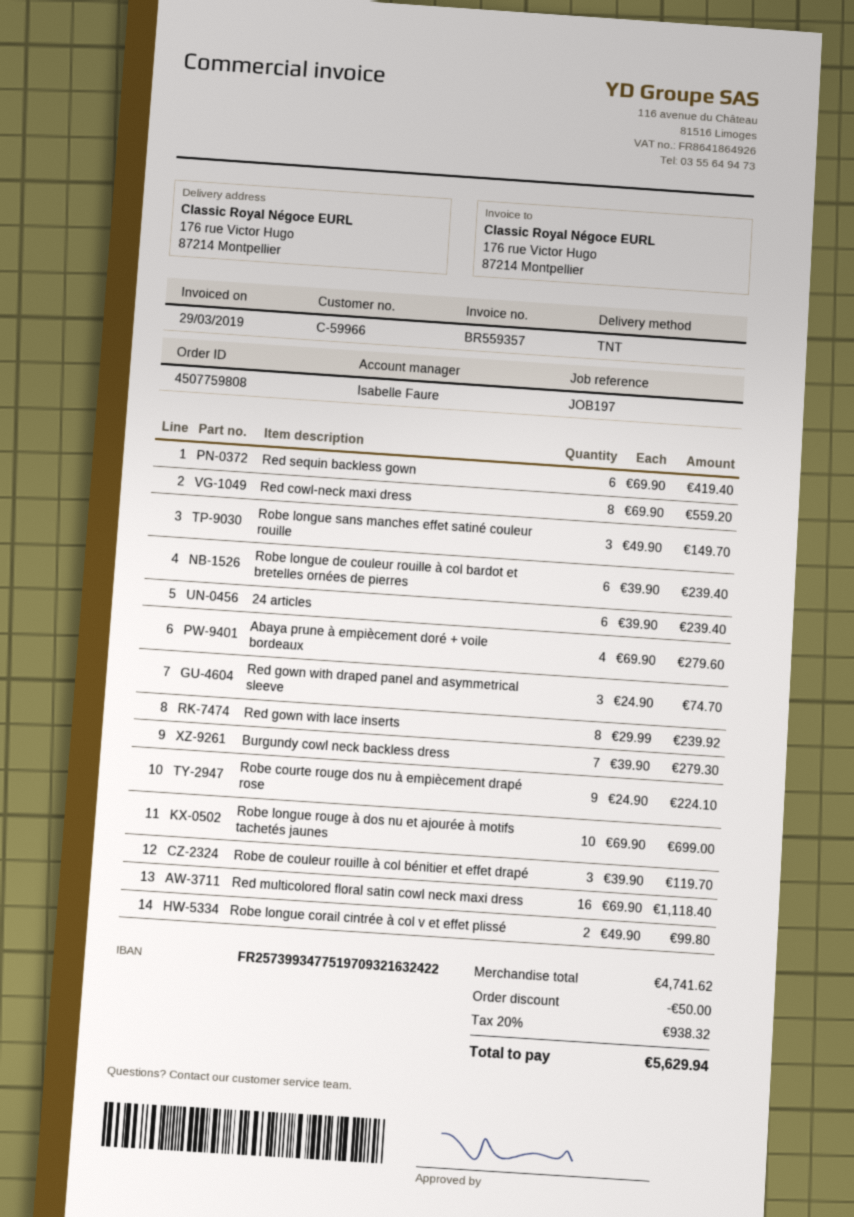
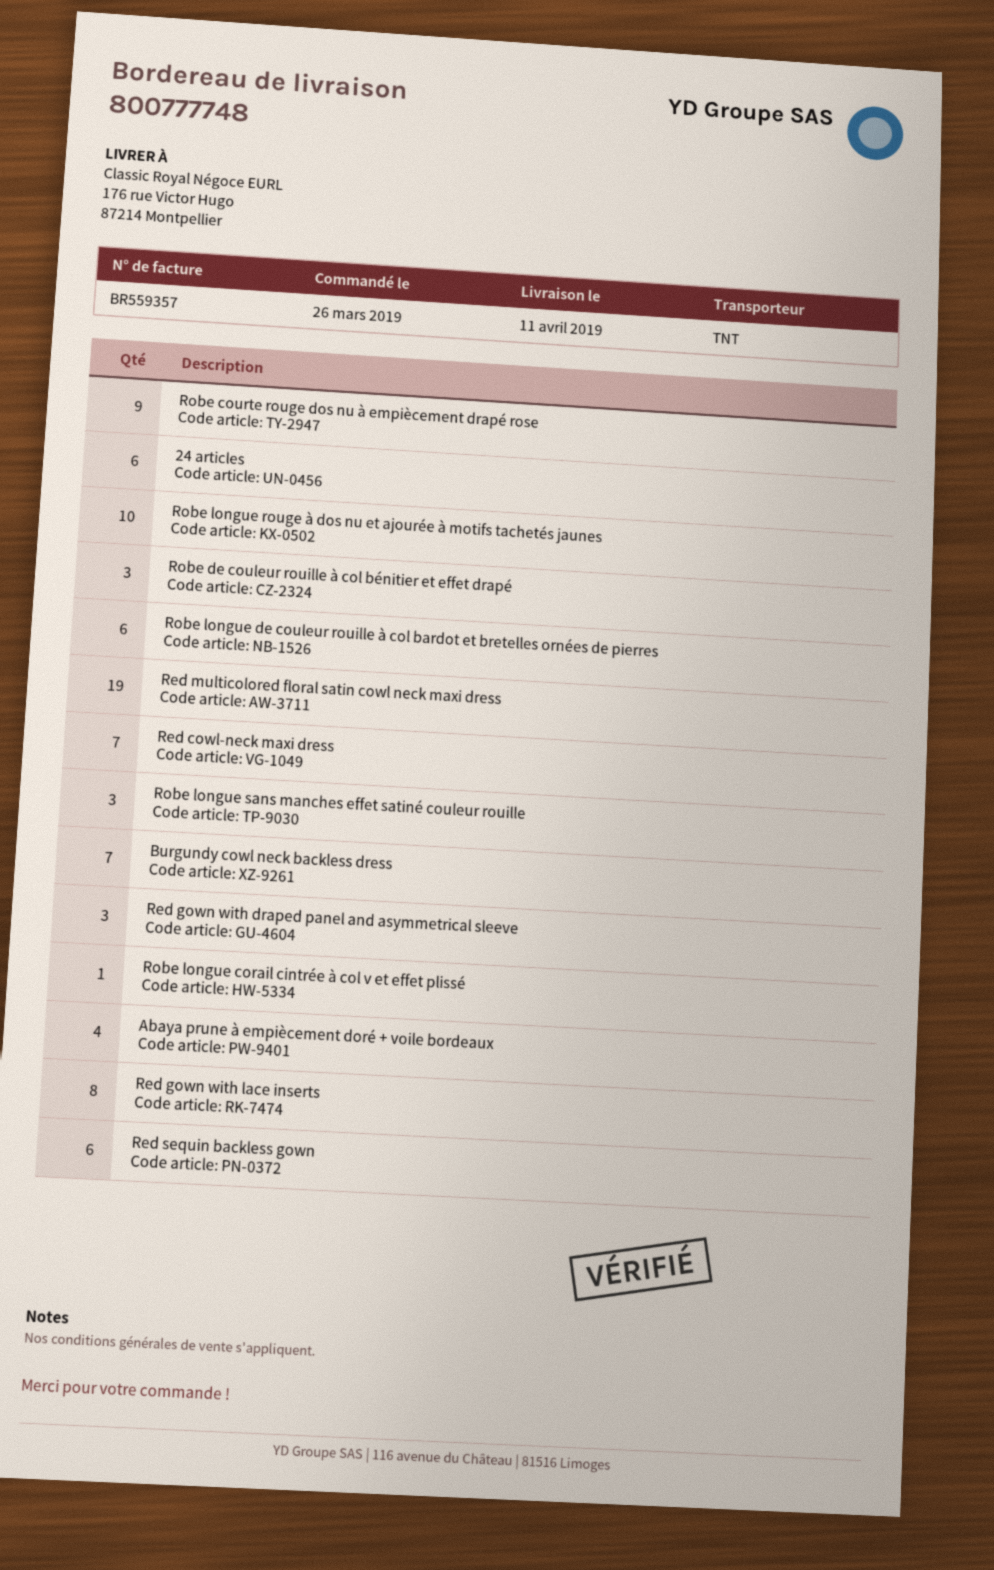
Red cowl-neck maxi dress: 8 -> 7
Red multicolored floral satin cowl neck maxi dress: 16 -> 19
Robe longue corail cintrée à col v et effet plissé: 2 -> 1

